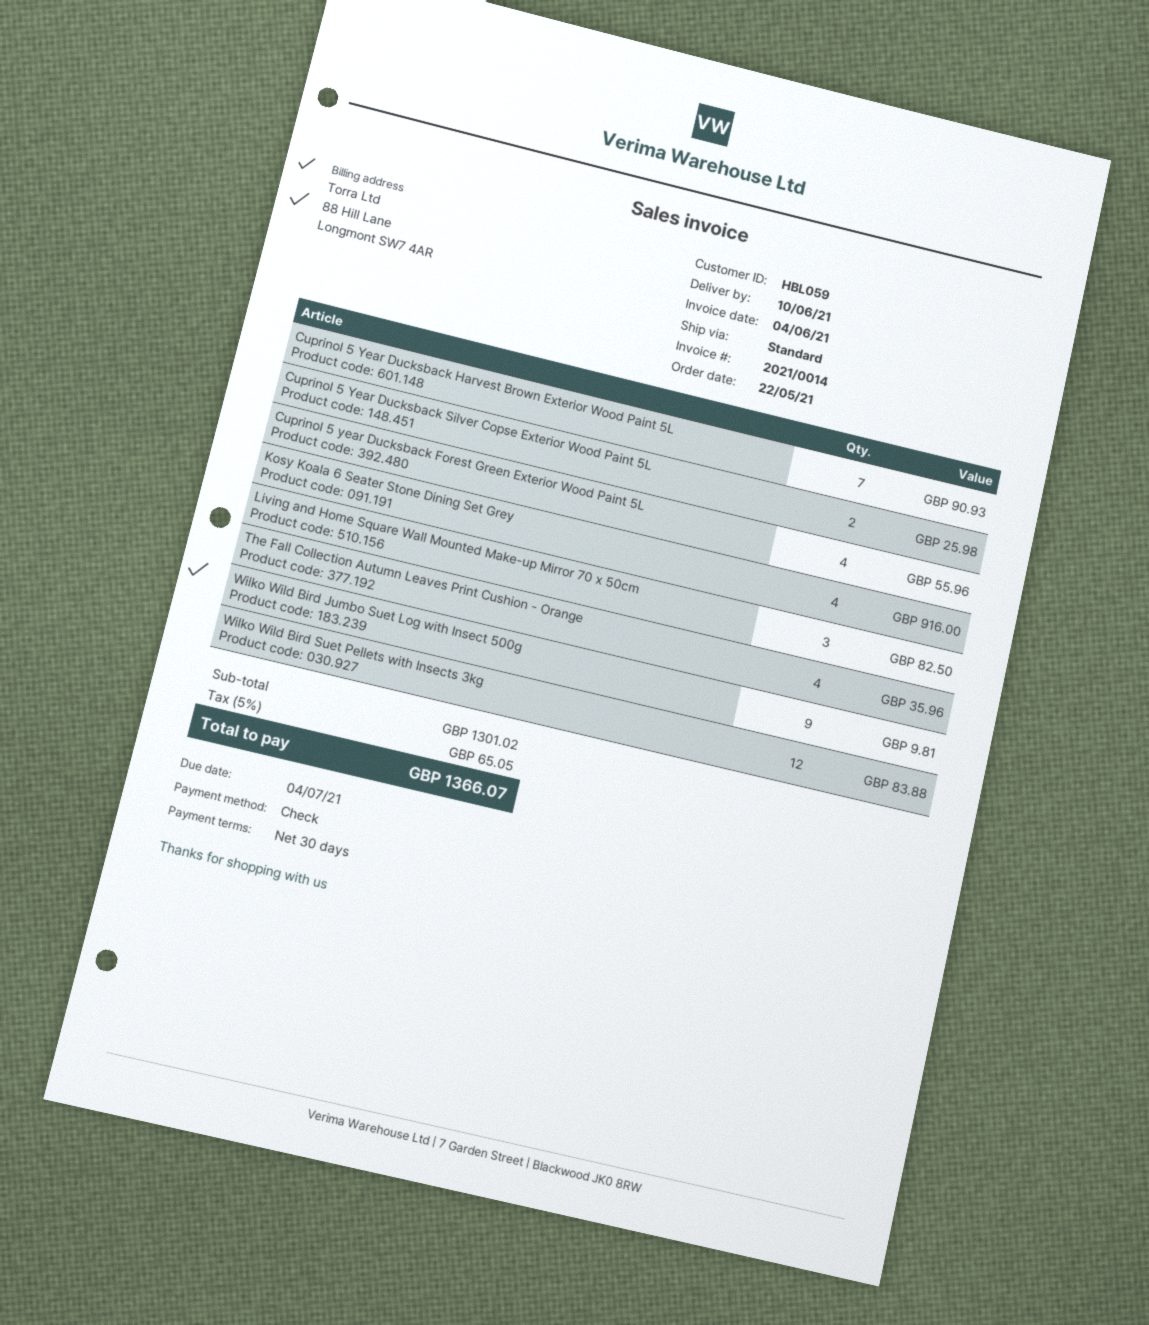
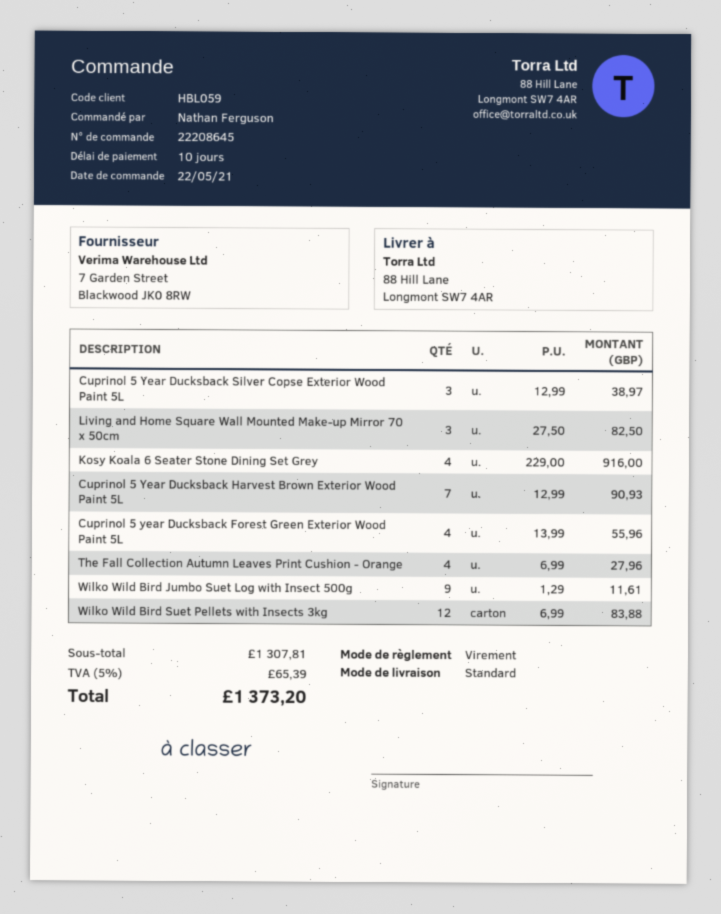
payment terms: 30 days -> 10 days
payment method: cheque -> bank transfer
Cuprinol 5 Year Ducksback Silver Copse Exterior Wood Paint 5L: 2 for 25.98 -> 3 for 38.97
The Fall Collection Autumn Leaves Print Cushion - Orange: 4 for 35.96 -> 4 for 27.96
Wilko Wild Bird Jumbo Suet Log with Insect 500g: 9 for 9.81 -> 9 for 11.61
subtotal: 1301.02 -> 1307.81
tax: 5% = 65.05 -> 5% = 65.39
total: 1366.07 -> 1373.20

